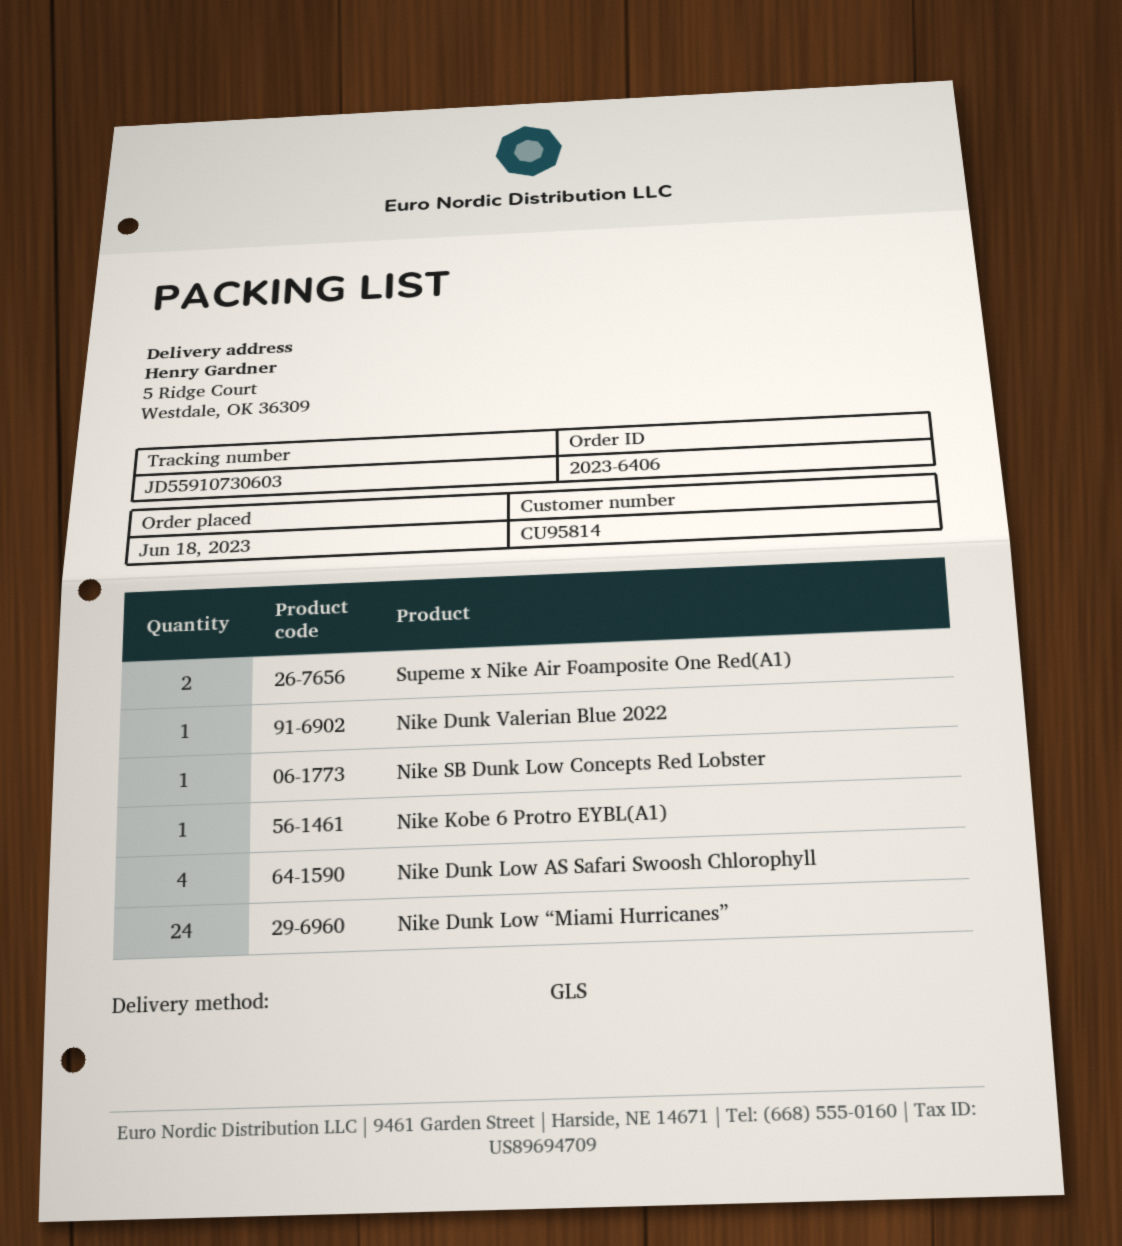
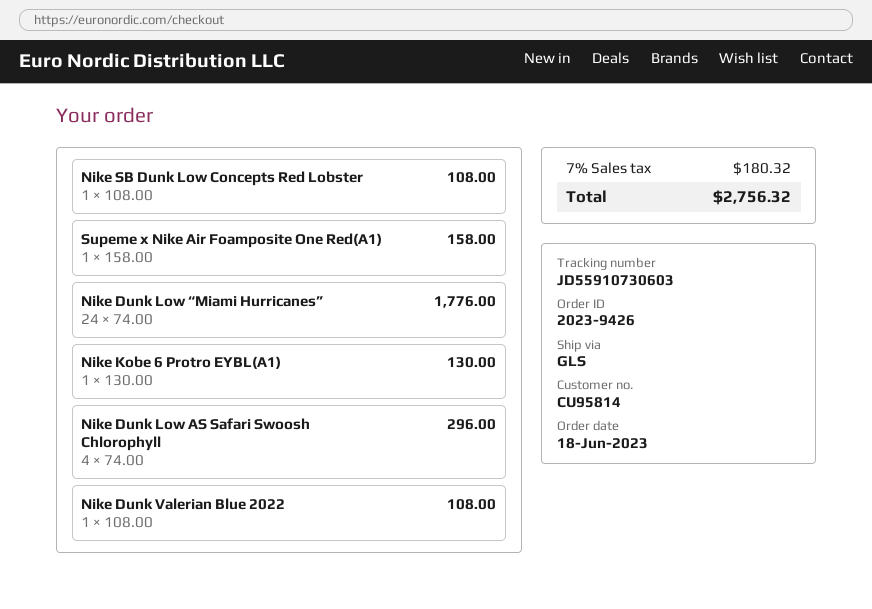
order number: 2023-6406 -> 2023-9426
Supeme x Nike Air Foamposite One Red(A1): 2 -> 1

